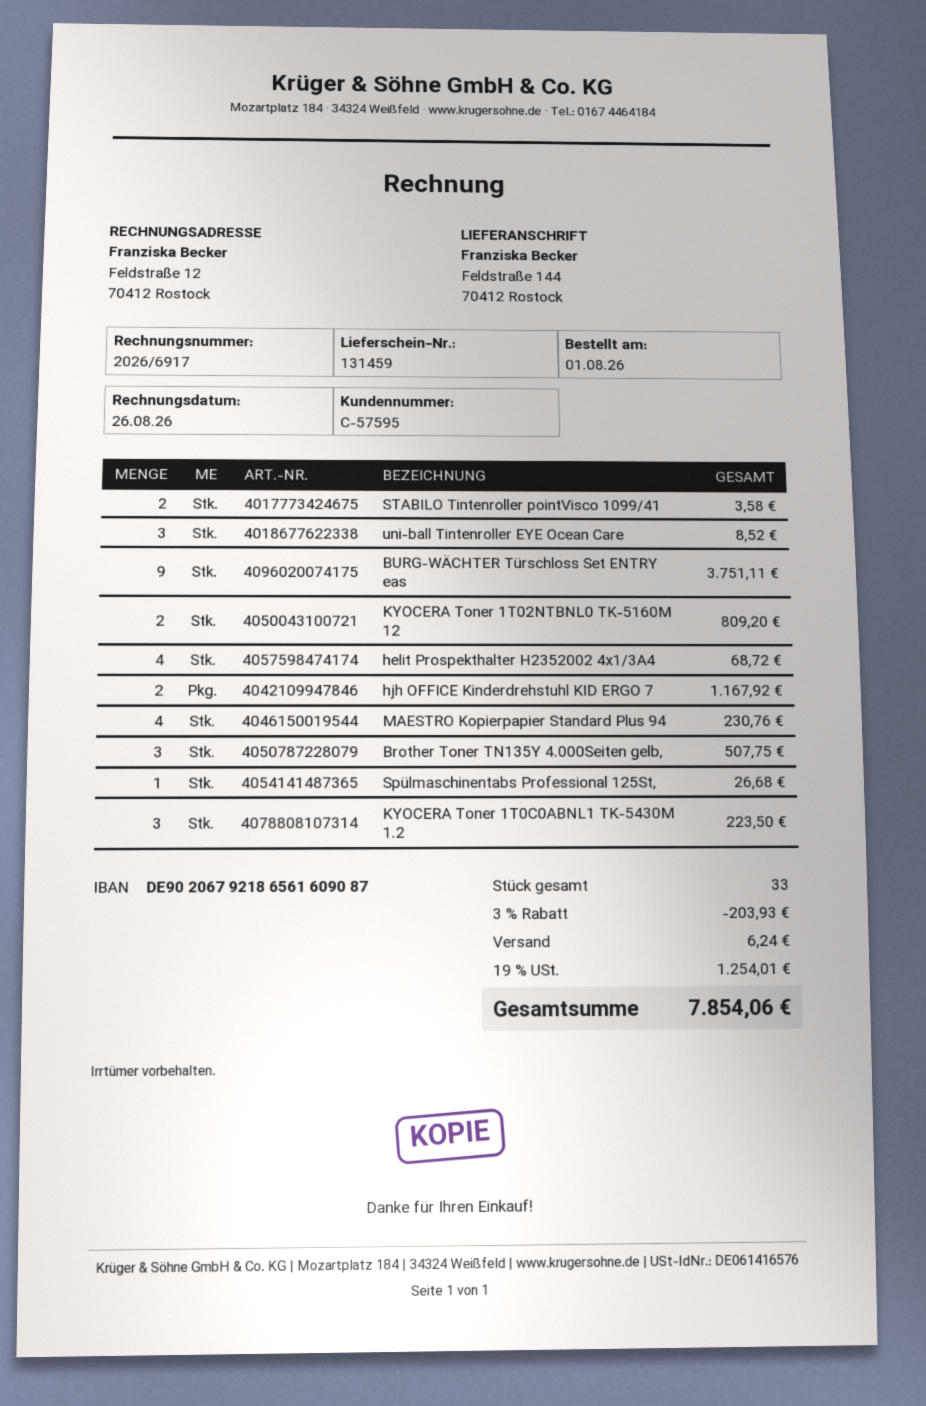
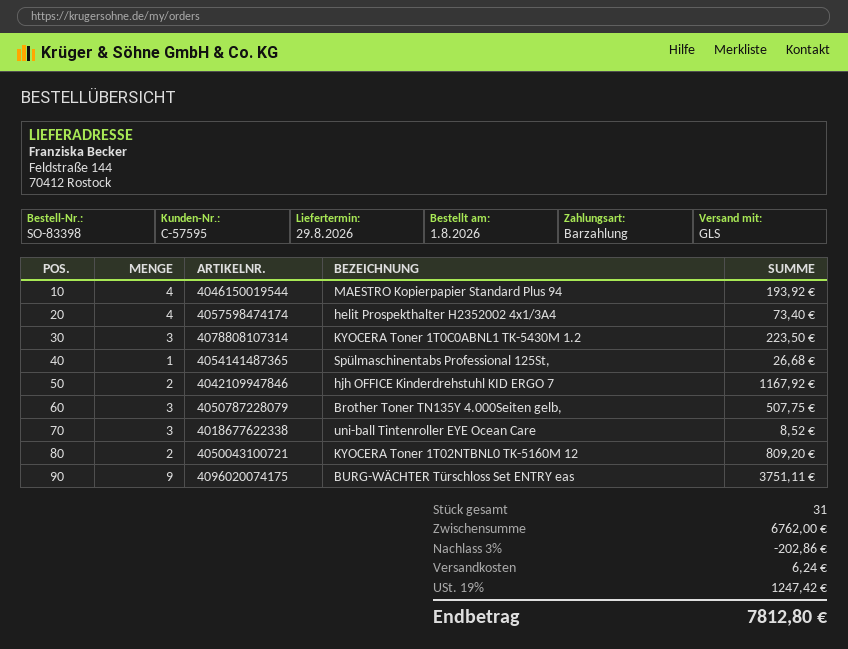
STABILO Tintenroller pointVisco 1099/41: 2 for 3.58 -> none
helit Prospekthalter H2352002 4x1/3A4: 4 for 68.72 -> 4 for 73.40
MAESTRO Kopierpapier Standard Plus 94: 4 for 230.76 -> 4 for 193.92
total quantity: 33 -> 31
discount: 3% = 203.93 -> 3% = 202.86
tax: 19% = 1254.01 -> 19% = 1247.42
total: 7854.06 -> 7812.80

